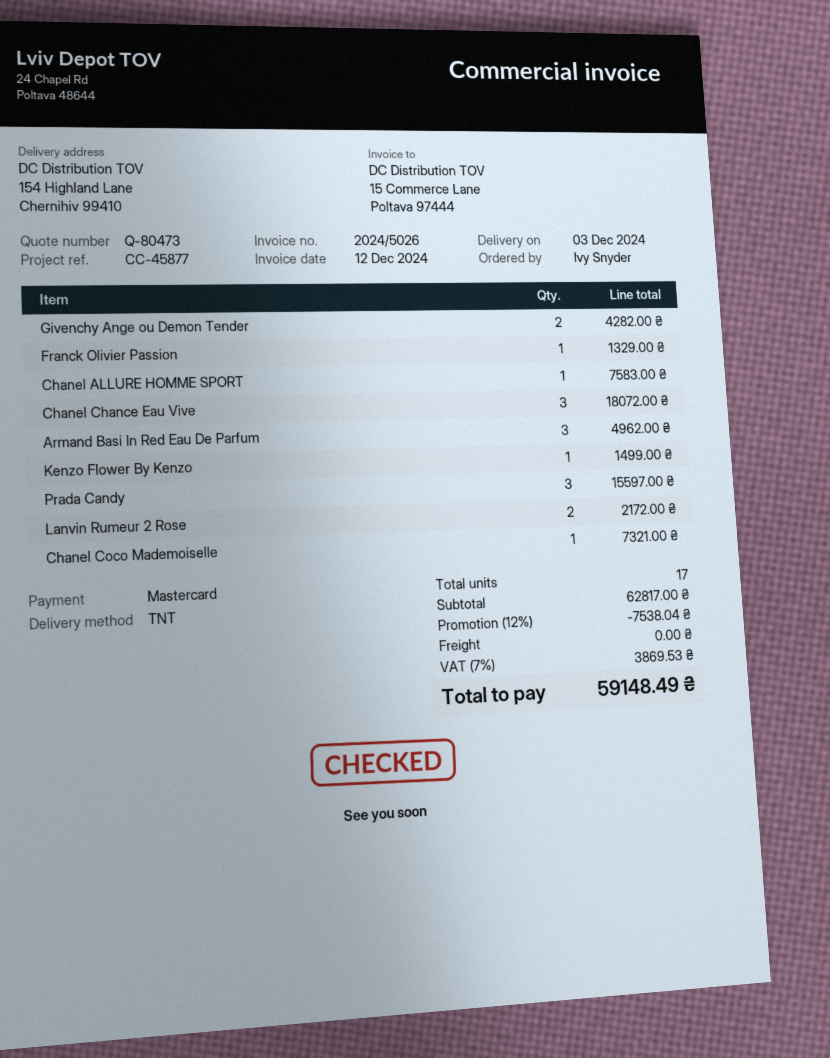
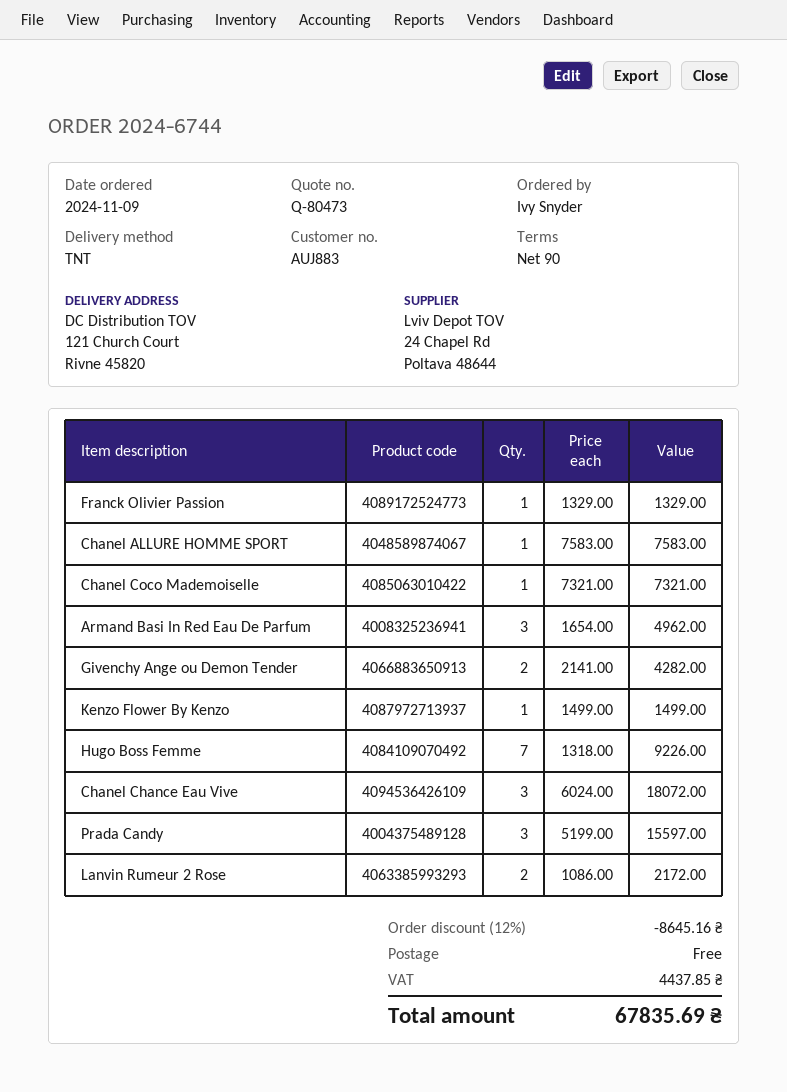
ship to: 154 Highland Lane, Chernihiv 99410 -> 121 Church Court, Rivne 45820
Hugo Boss Femme: none -> 7 for 9226.00
discount: 12% = 7538.04 -> 12% = 8645.16
tax: 3869.53 -> 4437.85
total: 59148.49 -> 67835.69

